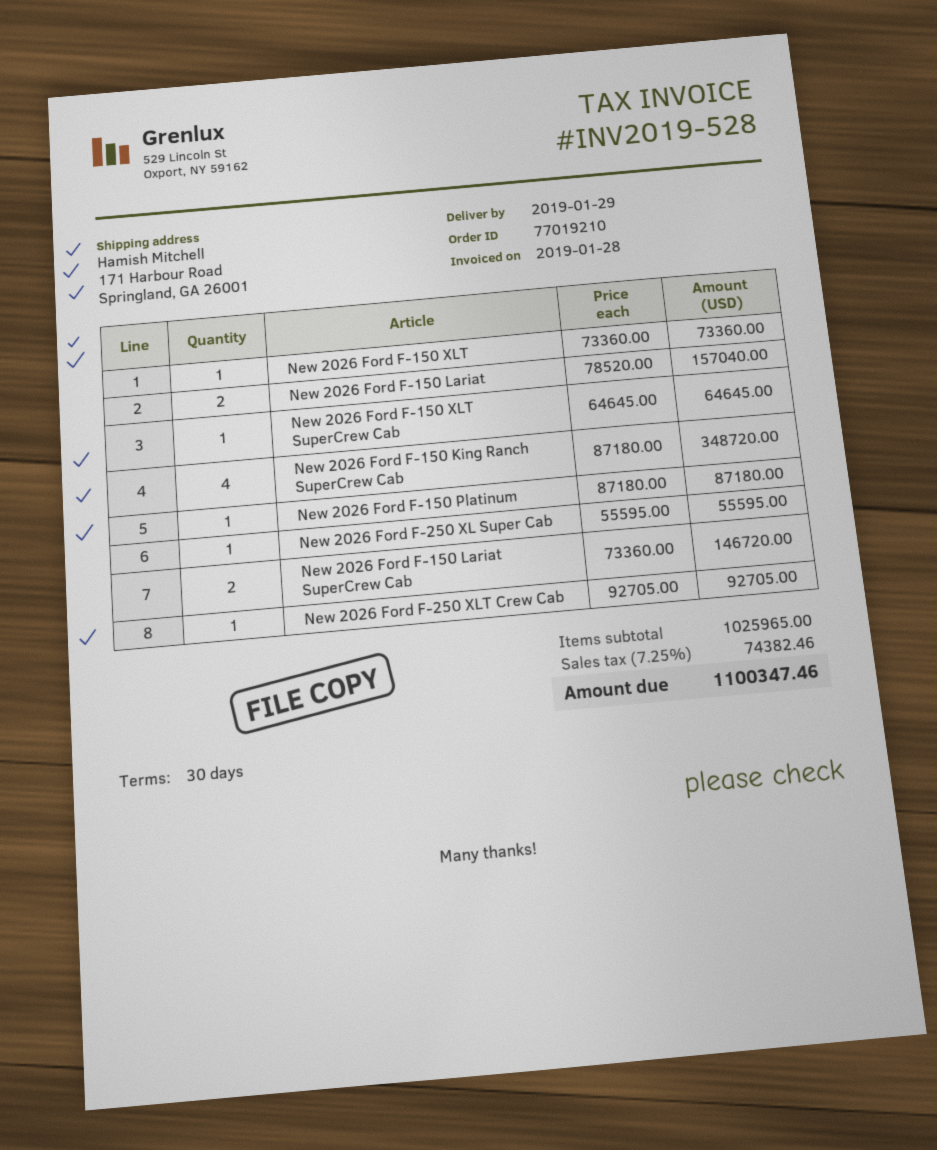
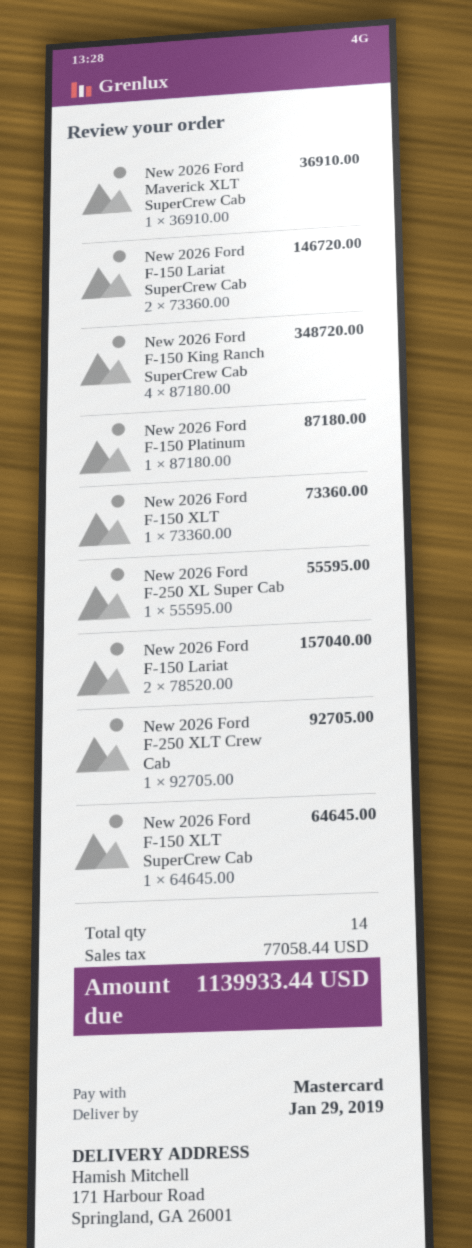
New 2026 Ford Maverick XLT SuperCrew Cab: none -> 1 x 36910.00 = 36910.00
tax: 74382.46 -> 77058.44
total: 1100347.46 -> 1139933.44

